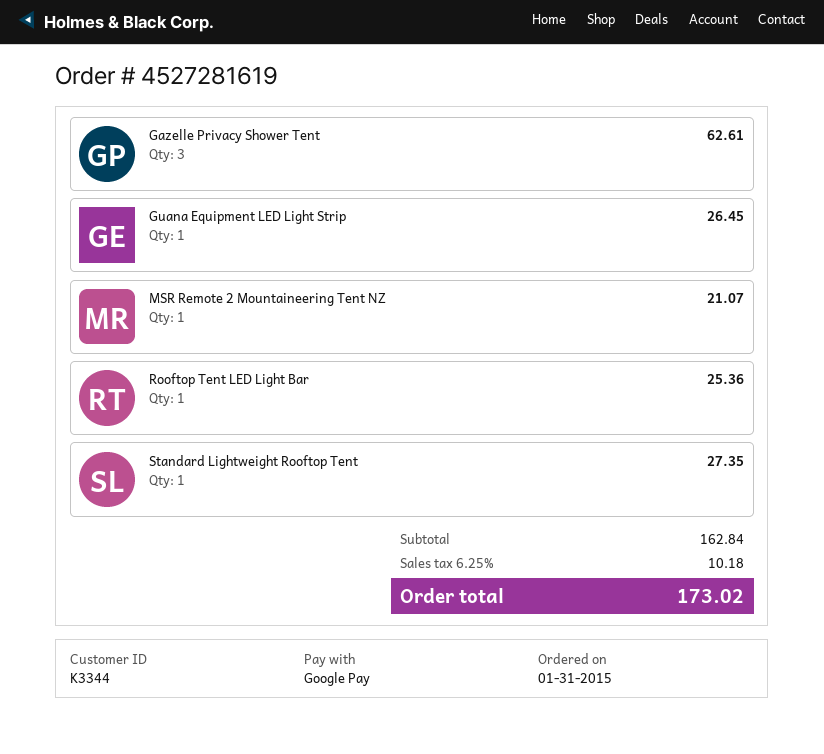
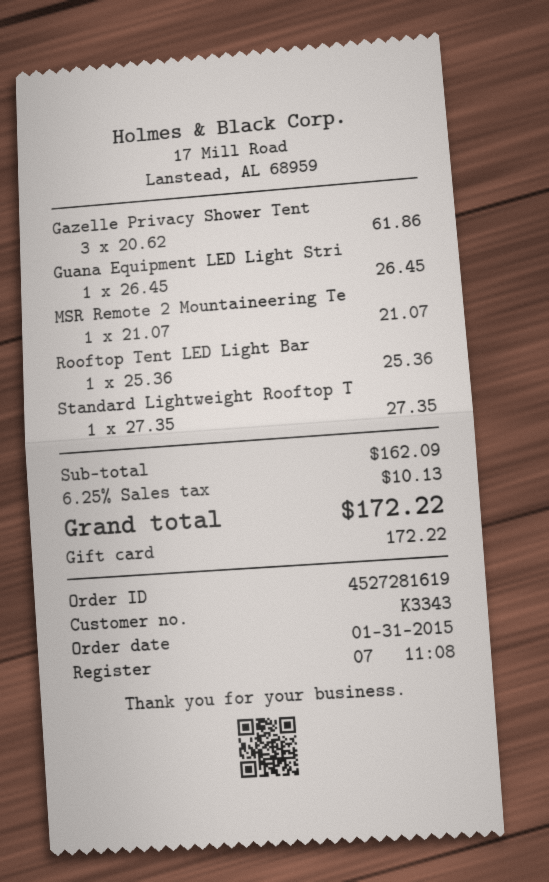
customer number: K3344 -> K3343
payment method: Google Pay -> gift card
Gazelle Privacy Shower Tent: 3 for 62.61 -> 3 for 61.86
subtotal: 162.84 -> 162.09
tax: 6.25% = 10.18 -> 6.25% = 10.13
total: 173.02 -> 172.22

